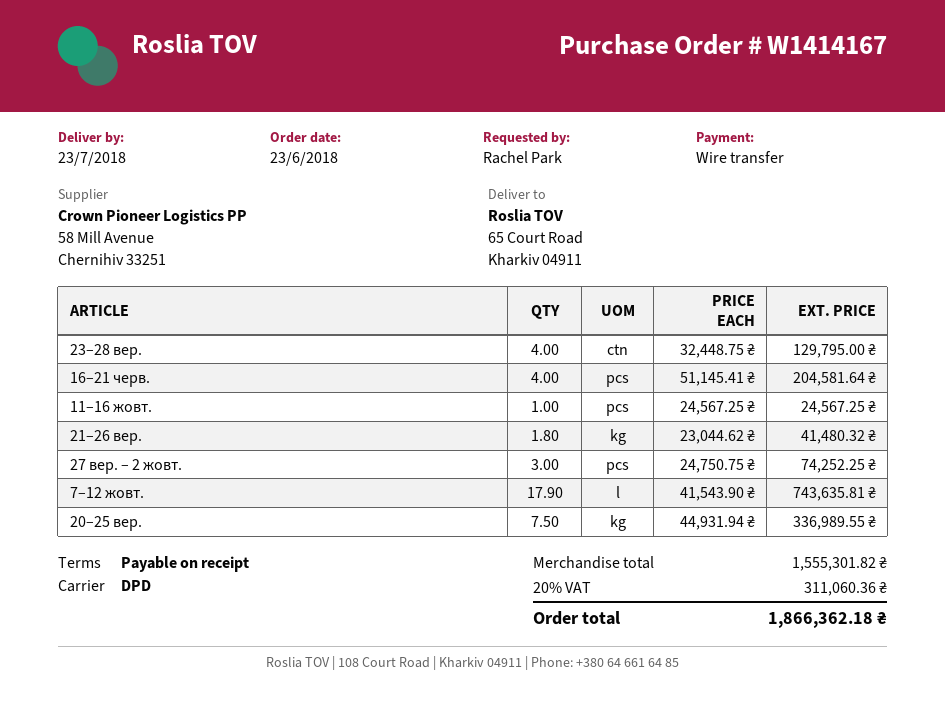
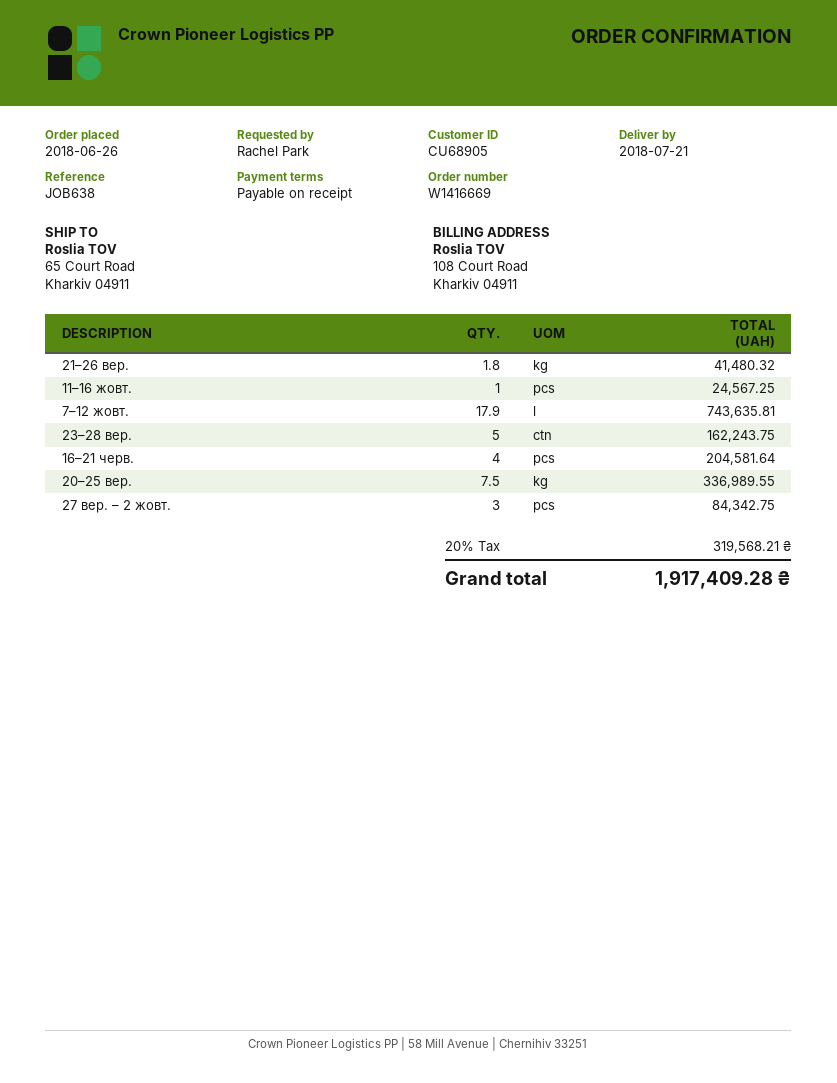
order number: W1414167 -> W1416669
order date: 2018-06-23 -> 2018-06-26
delivery date: 2018-07-23 -> 2018-07-21
23–28 вер.: 4 for 129795.00 -> 5 for 162243.75
27 вер. – 2 жовт.: 3 for 74252.25 -> 3 for 84342.75
tax: 20% = 311060.36 -> 20% = 319568.21
total: 1866362.18 -> 1917409.28

